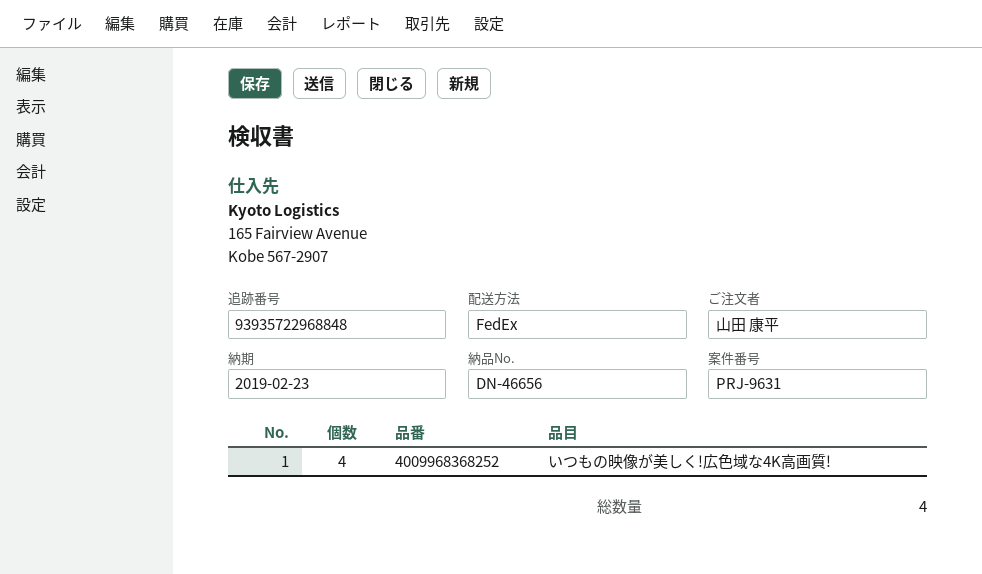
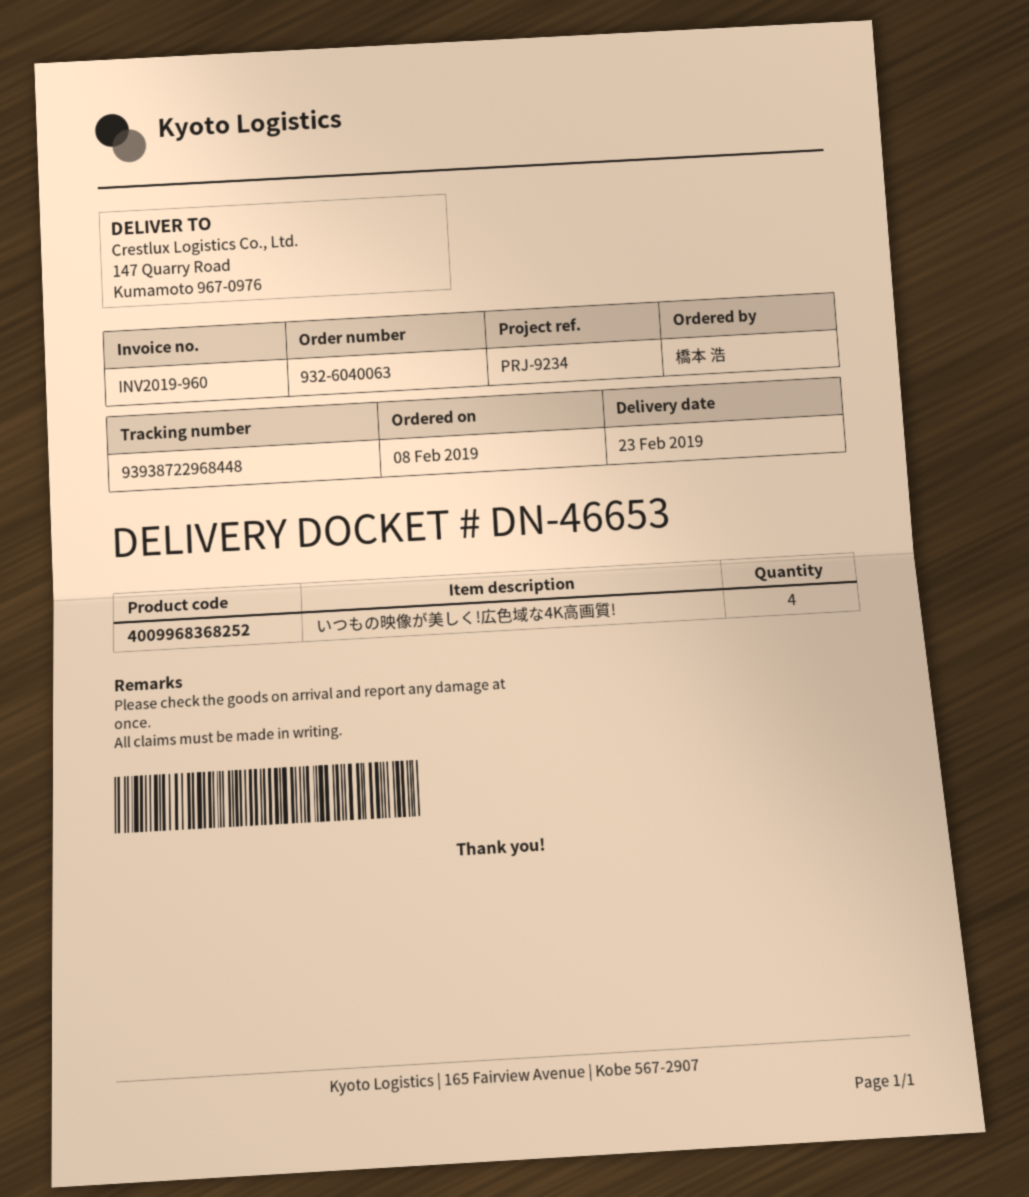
delivery note number: DN-46656 -> DN-46653
reference: PRJ-9631 -> PRJ-9234
ordered by: 山田 康平 -> 橋本 浩
tracking number: 93935722968848 -> 93938722968448

